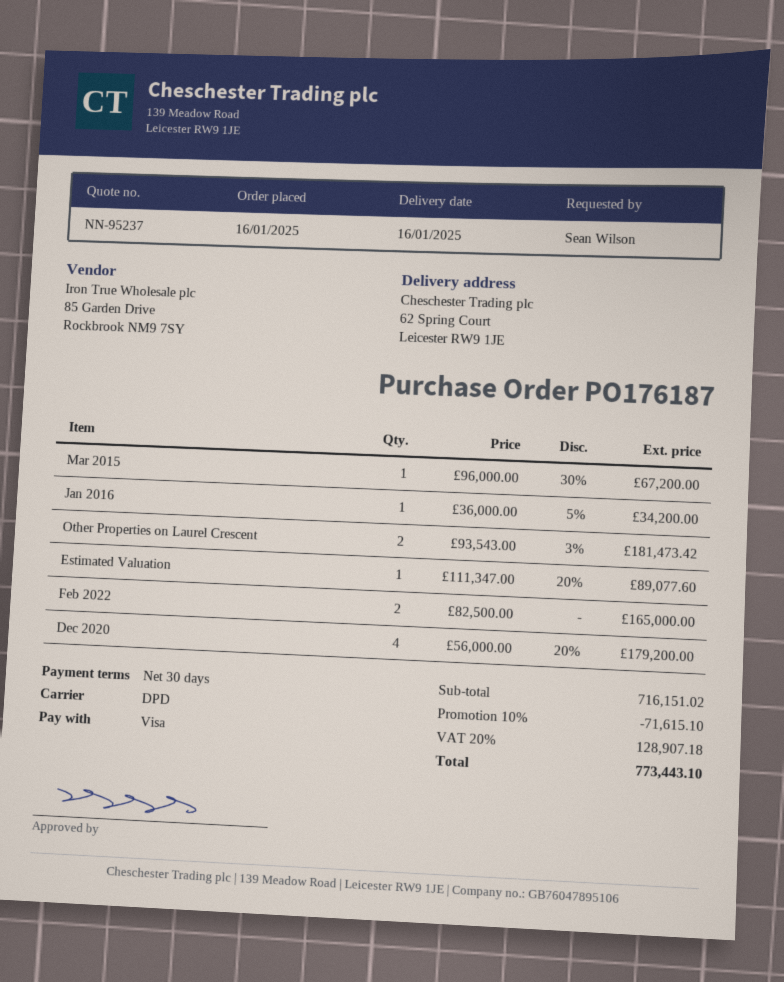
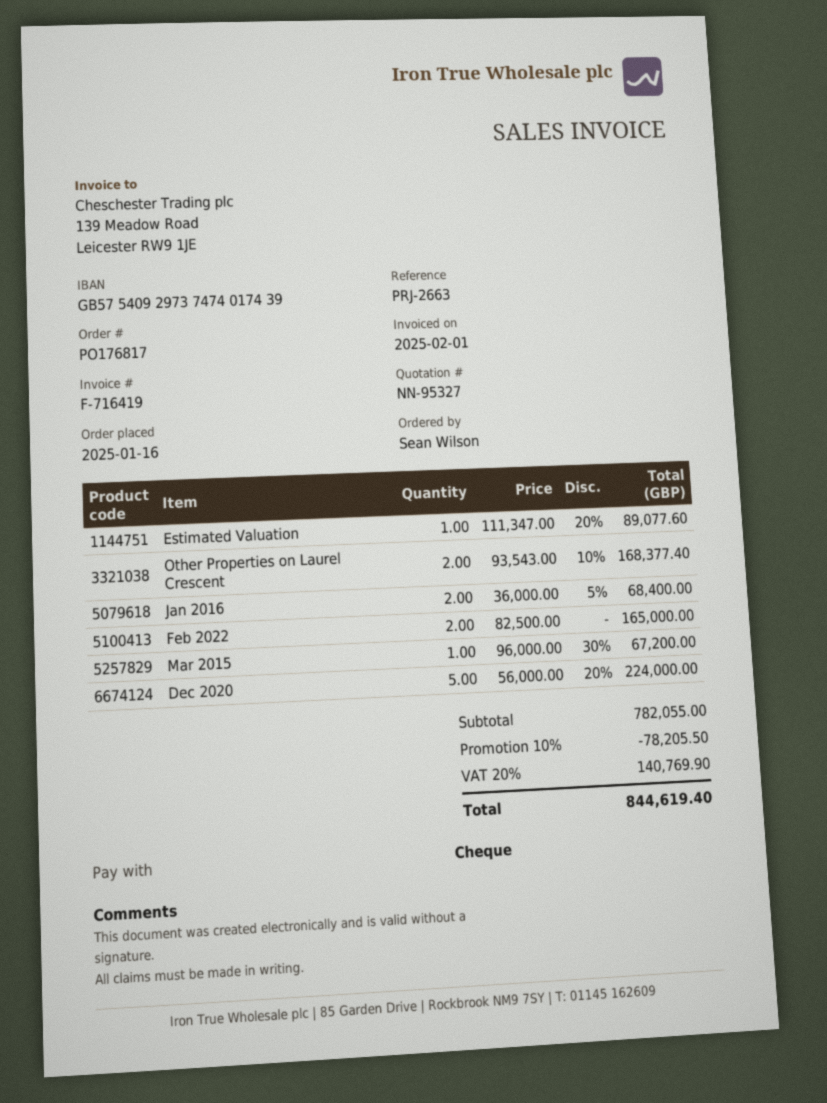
quote number: NN-95237 -> NN-95327
order number: PO176187 -> PO176817
payment method: Visa -> cheque
Jan 2016: 1 x 36000.00 - 5% = 34200.00 -> 2 x 36000.00 - 5% = 68400.00
Other Properties on Laurel Crescent: 2 x 93543.00 - 3% = 181473.42 -> 2 x 93543.00 - 10% = 168377.40
Dec 2020: 4 x 56000.00 - 20% = 179200.00 -> 5 x 56000.00 - 20% = 224000.00
subtotal: 716151.02 -> 782055.00
discount: 10% = 71615.10 -> 10% = 78205.50
tax: 20% = 128907.18 -> 20% = 140769.90
total: 773443.10 -> 844619.40

